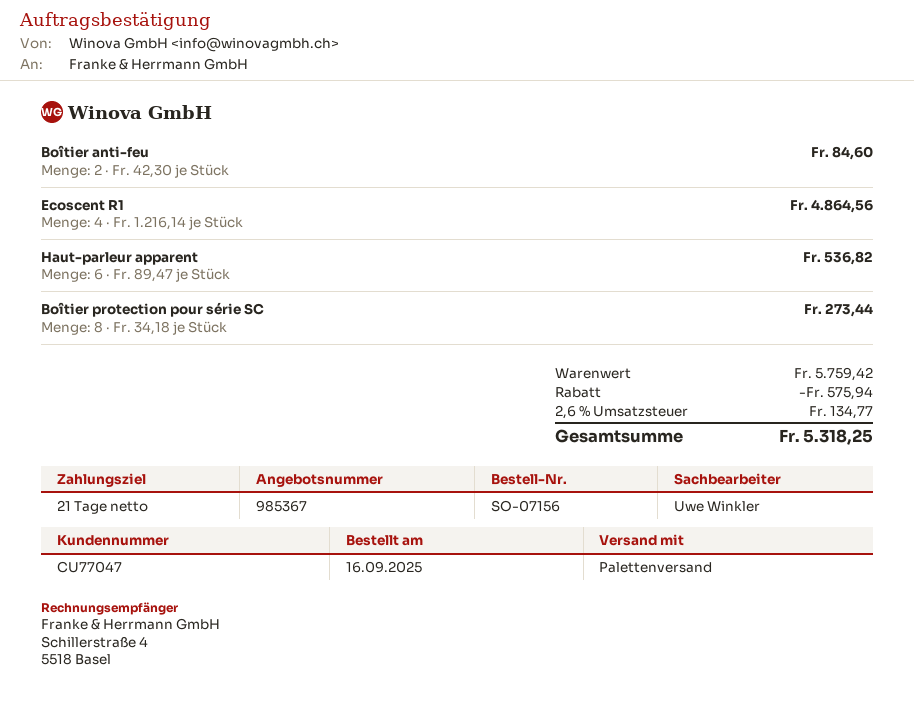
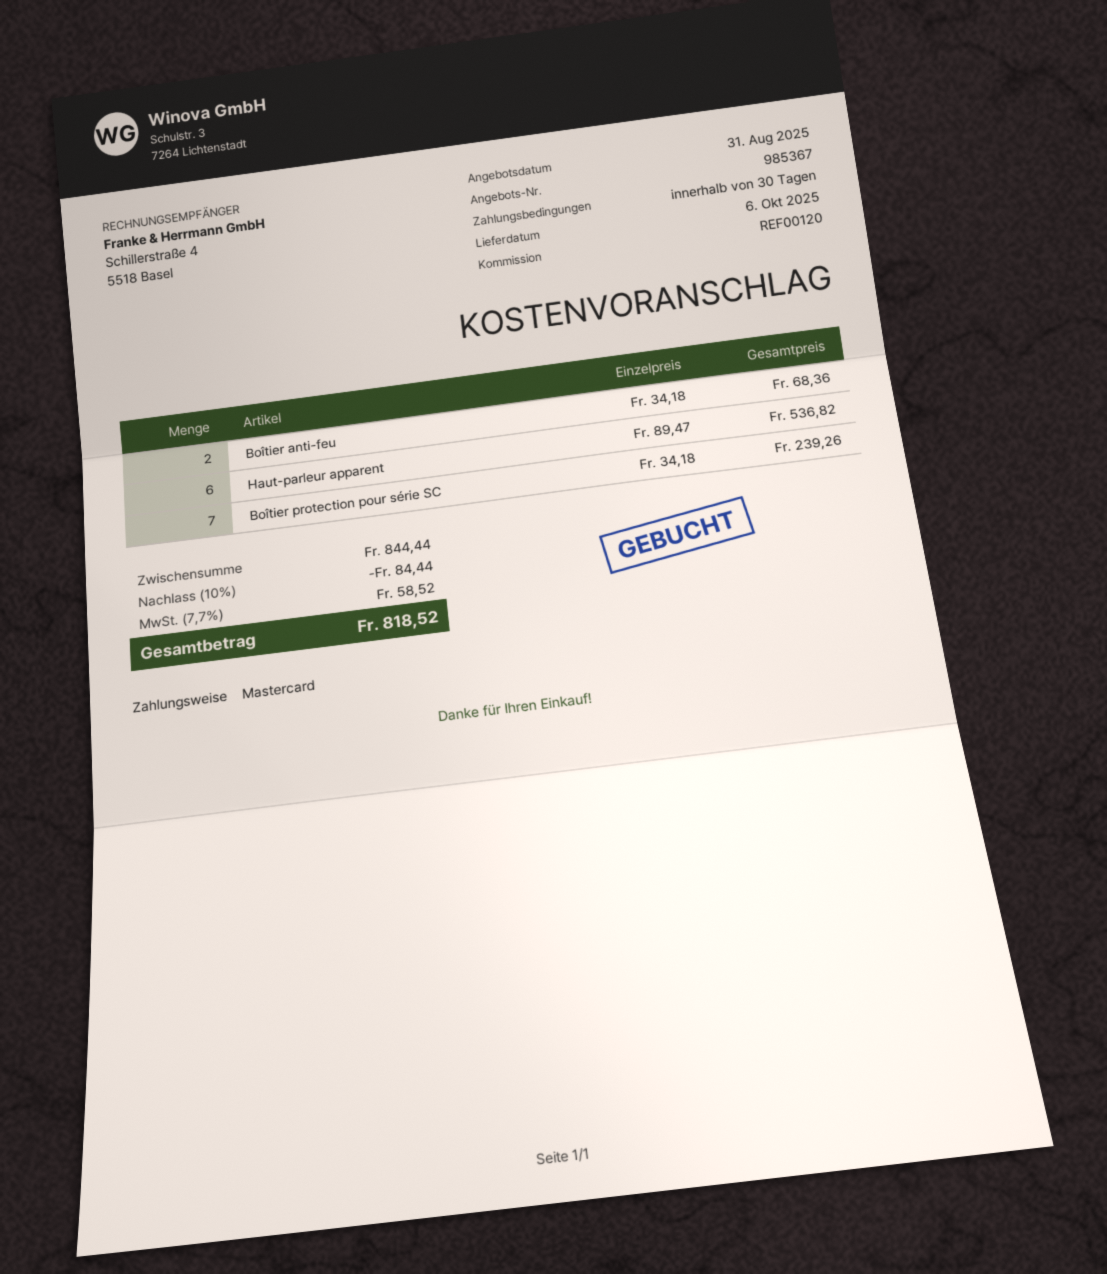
payment terms: 21 days -> 30 days
Boîtier anti-feu: 2 x 42.30 = 84.60 -> 2 x 34.18 = 68.36
Ecoscent R1: 4 x 1216.14 = 4864.56 -> none
Boîtier protection pour série SC: 8 x 34.18 = 273.44 -> 7 x 34.18 = 239.26
subtotal: 5759.42 -> 844.44
discount: 575.94 -> 84.44
tax: 2.6% = 134.77 -> 7.7% = 58.52
total: 5318.25 -> 818.52

